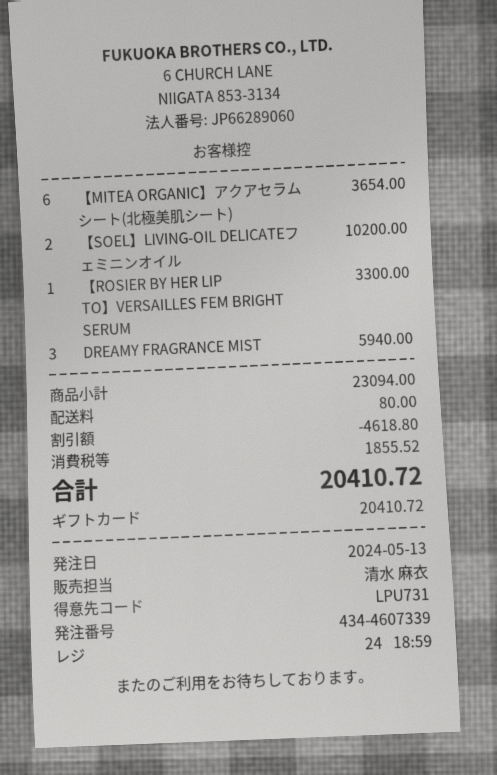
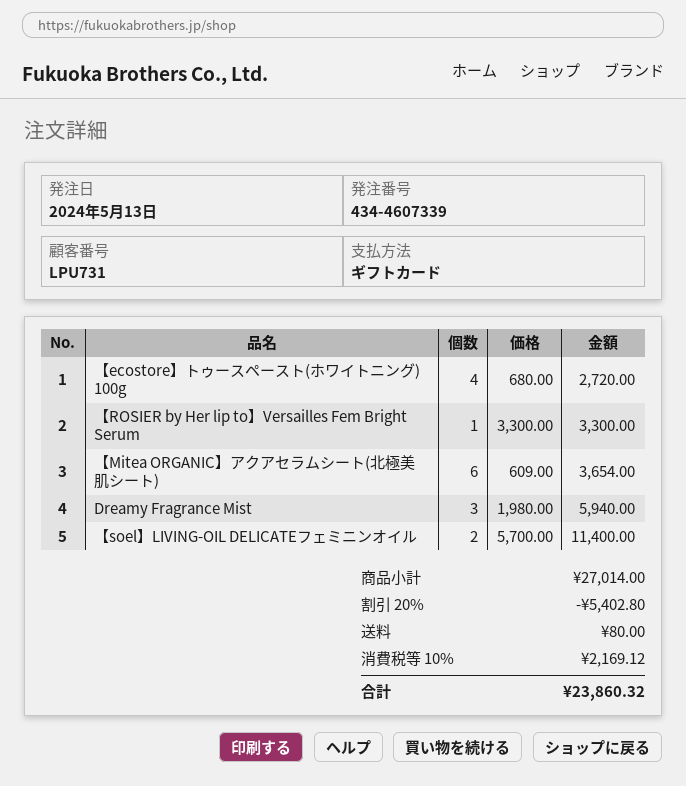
【SOEL】LIVING-OIL DELICATEフェミニンオイル: 2 for 10200.00 -> 2 for 11400.00
【ecostore】トゥースペースト(ホワイトニング) 100g: none -> 4 for 2720.00
subtotal: 23094.00 -> 27014.00
discount: 4618.80 -> 5402.80
tax: 1855.52 -> 2169.12
total: 20410.72 -> 23860.32

